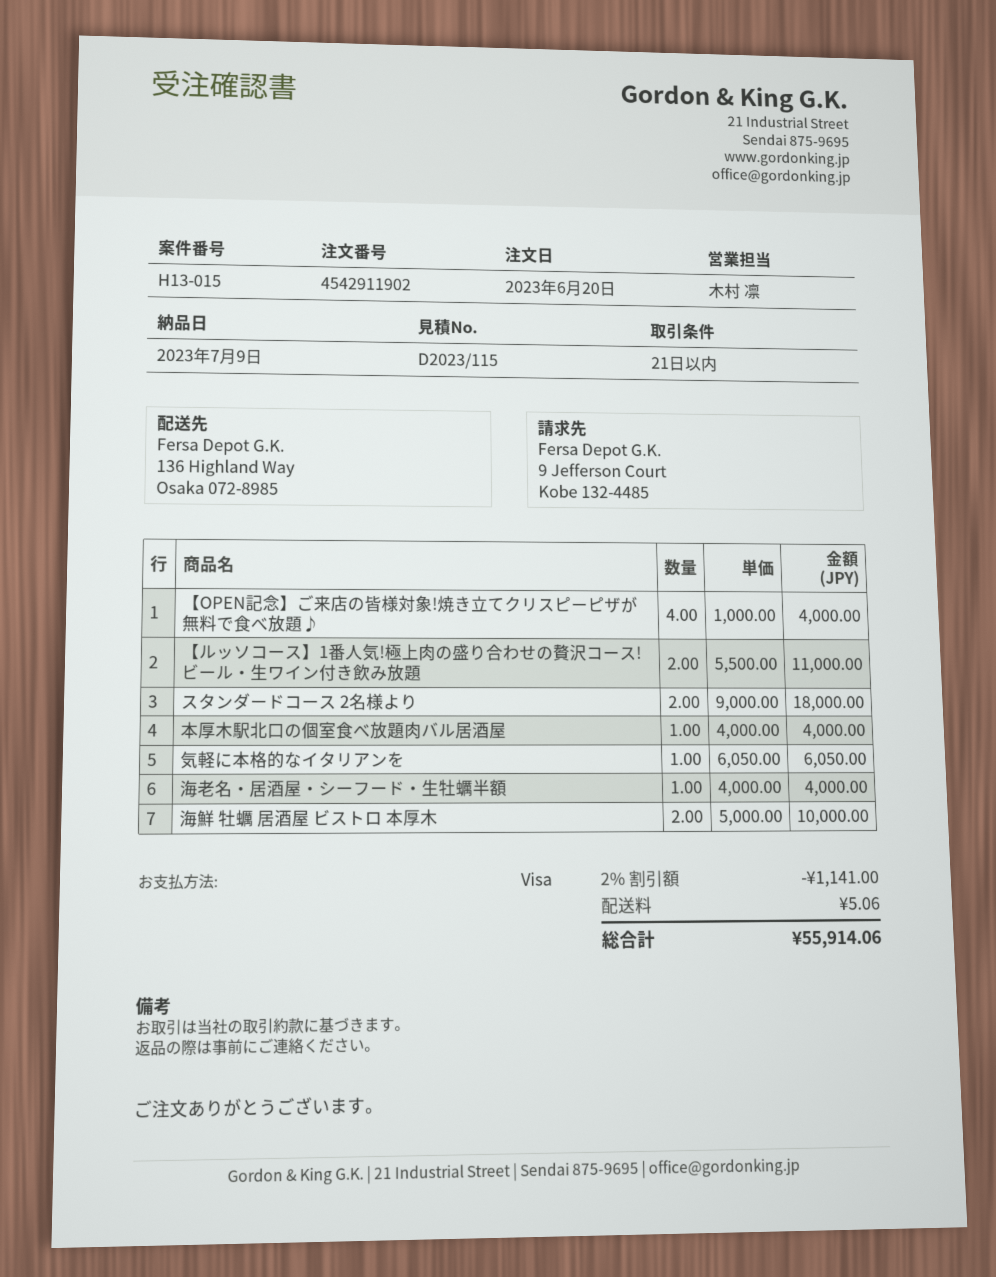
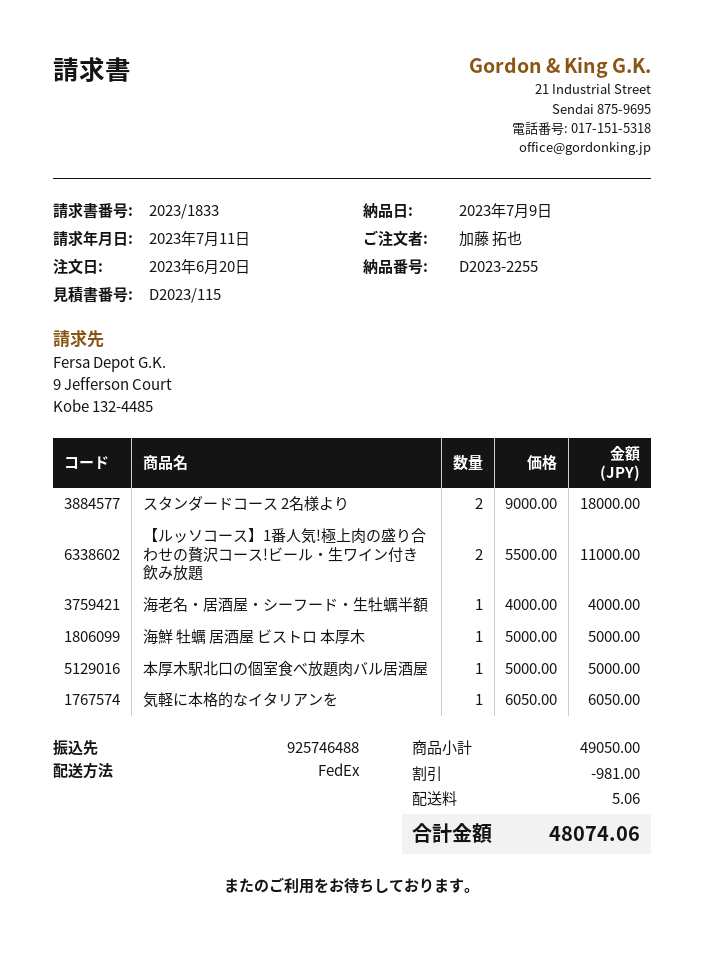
【OPEN記念】ご来店の皆様対象!焼き立てクリスピーピザが無料で食べ放題♪: 4 x 1000.00 = 4000.00 -> none
本厚木駅北口の個室食べ放題肉バル居酒屋: 1 x 4000.00 = 4000.00 -> 1 x 5000.00 = 5000.00
海鮮 牡蠣 居酒屋 ビストロ 本厚木: 2 x 5000.00 = 10000.00 -> 1 x 5000.00 = 5000.00
discount: 1141.00 -> 981.00
total: 55914.06 -> 48074.06

